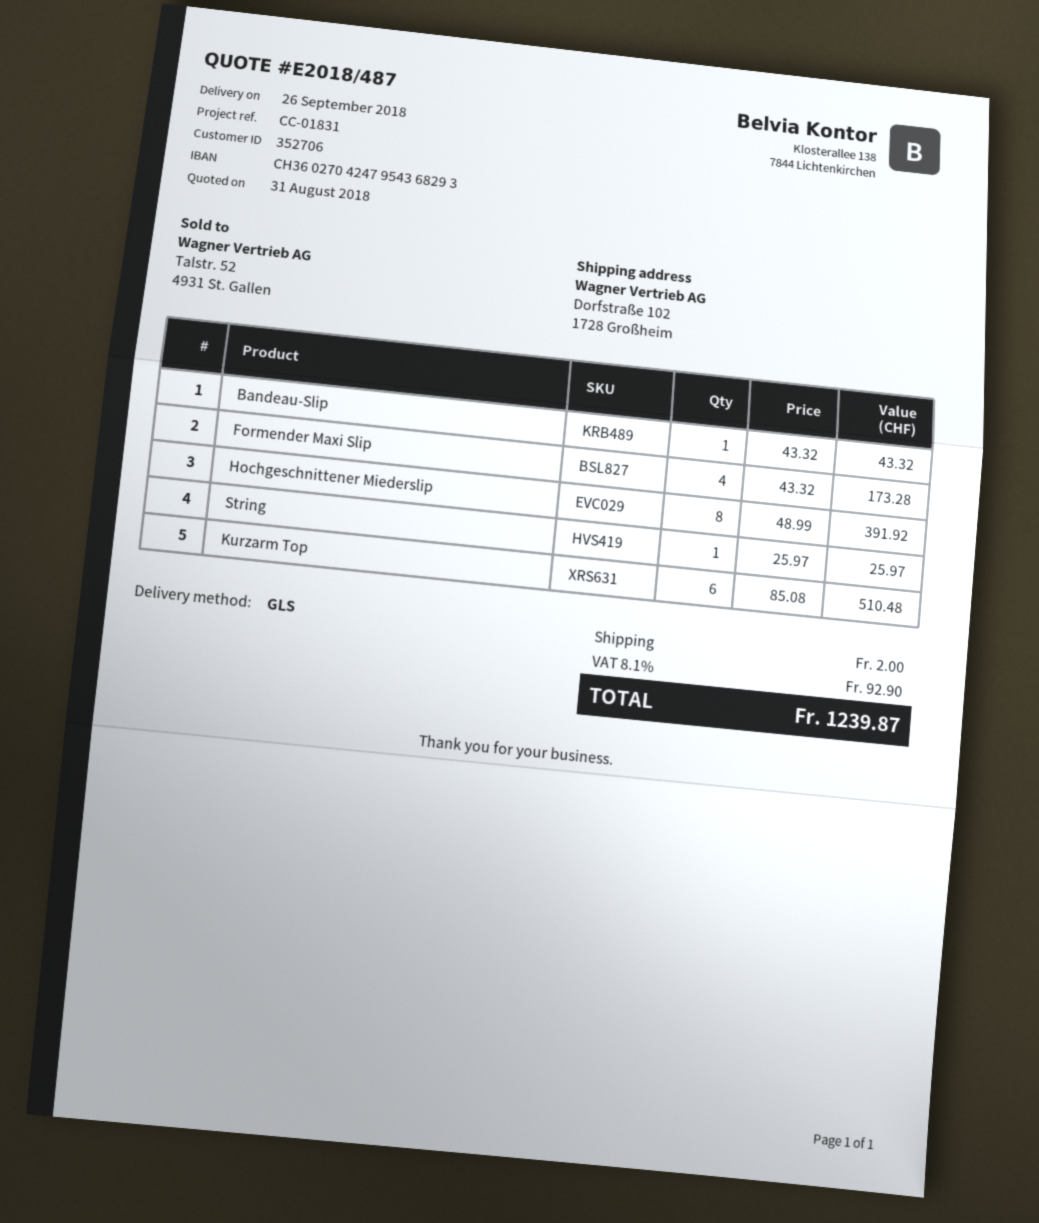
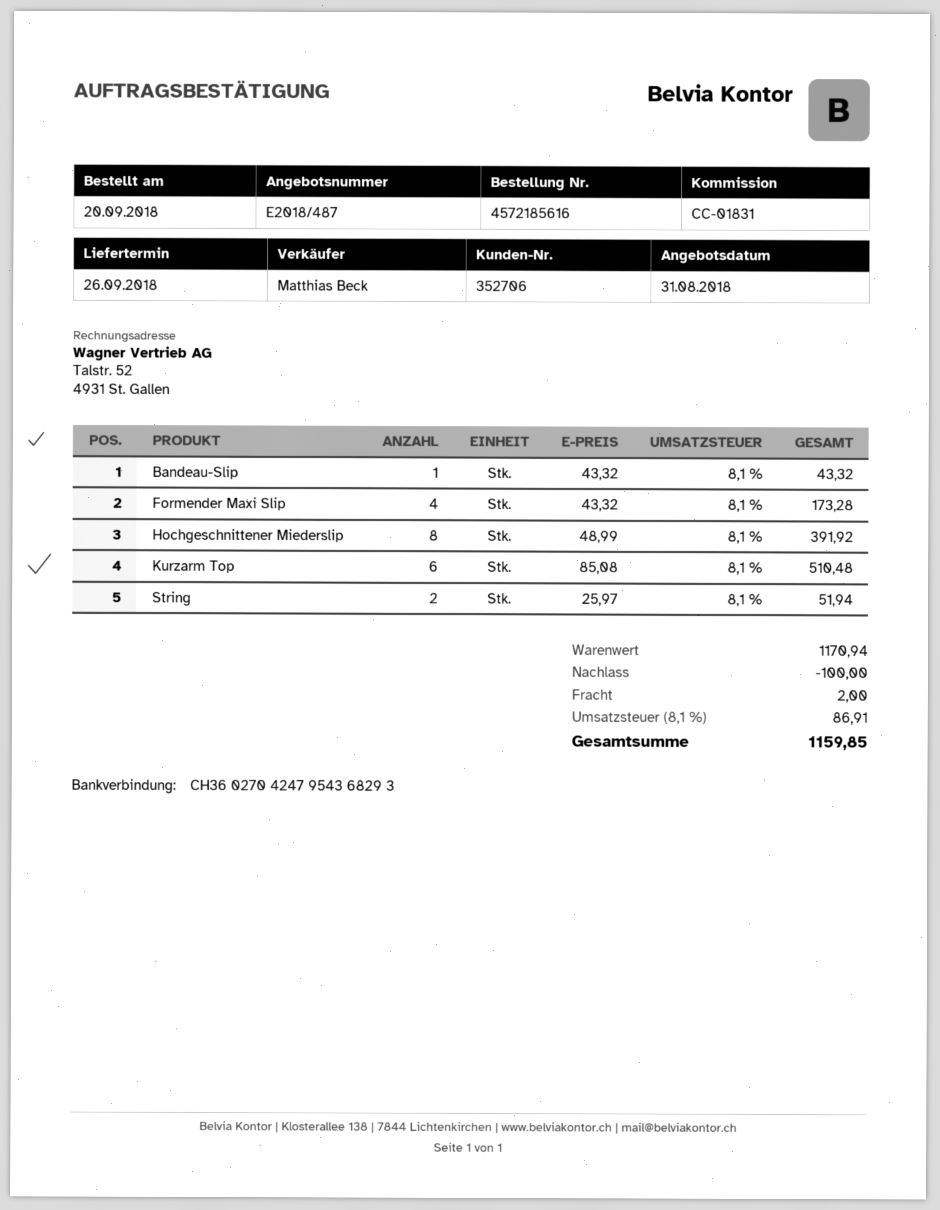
String: 1 x 25.97 = 25.97 -> 2 x 25.97 = 51.94
discount: none -> 100.00
tax: 8.1% = 92.90 -> 8.1% = 86.91
total: 1239.87 -> 1159.85

